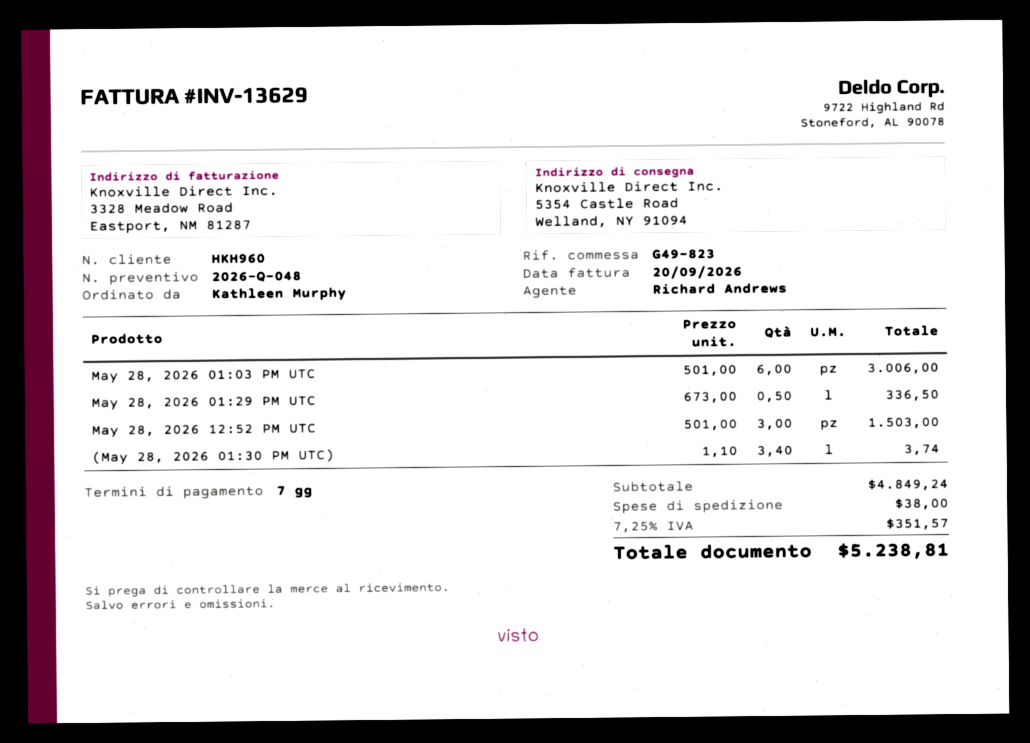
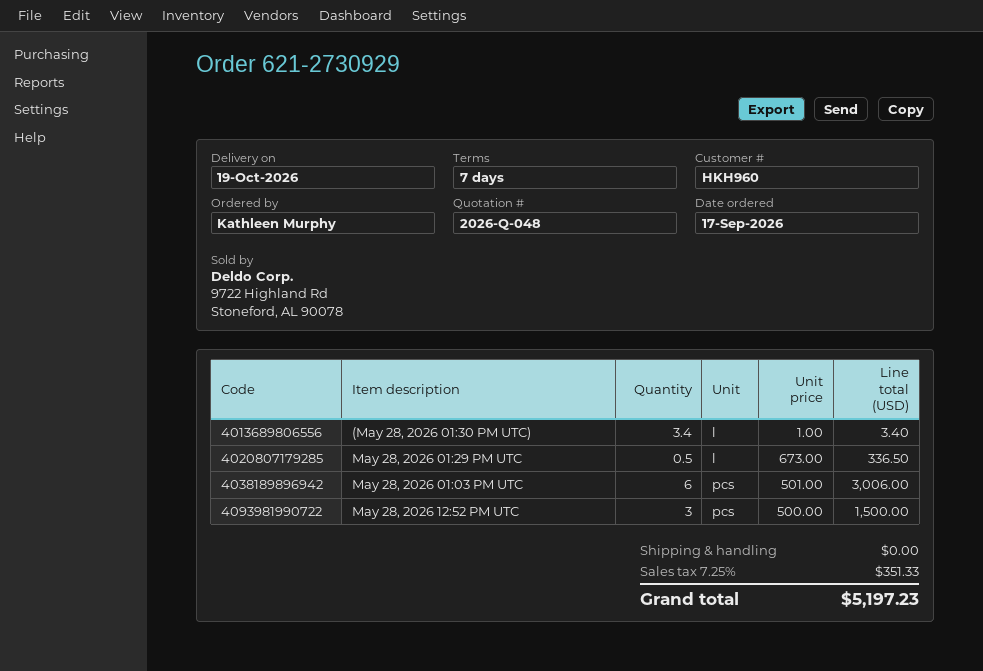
May 28, 2026 12:52 PM UTC: 3 x 501.00 = 1503.00 -> 3 x 500.00 = 1500.00
(May 28, 2026 01:30 PM UTC): 3.4 x 1.10 = 3.74 -> 3.4 x 1.00 = 3.40
shipping: 38.00 -> 0.00
tax: 7.25% = 351.57 -> 7.25% = 351.33
total: 5238.81 -> 5197.23

